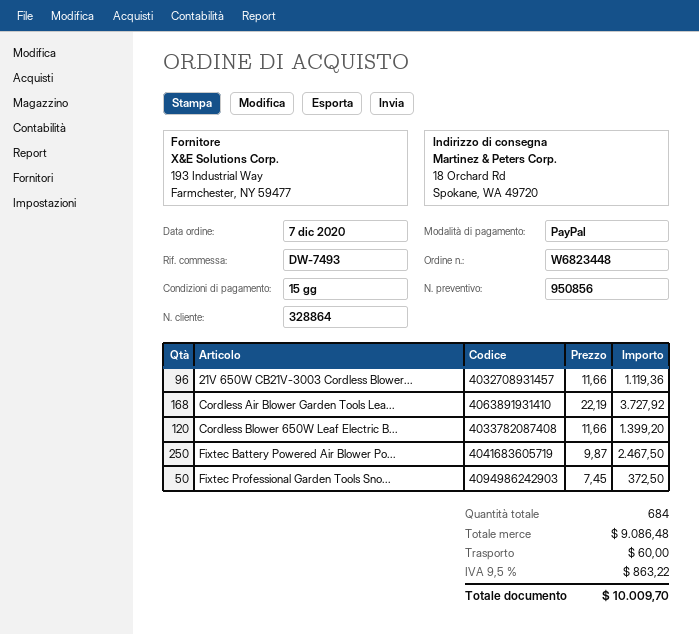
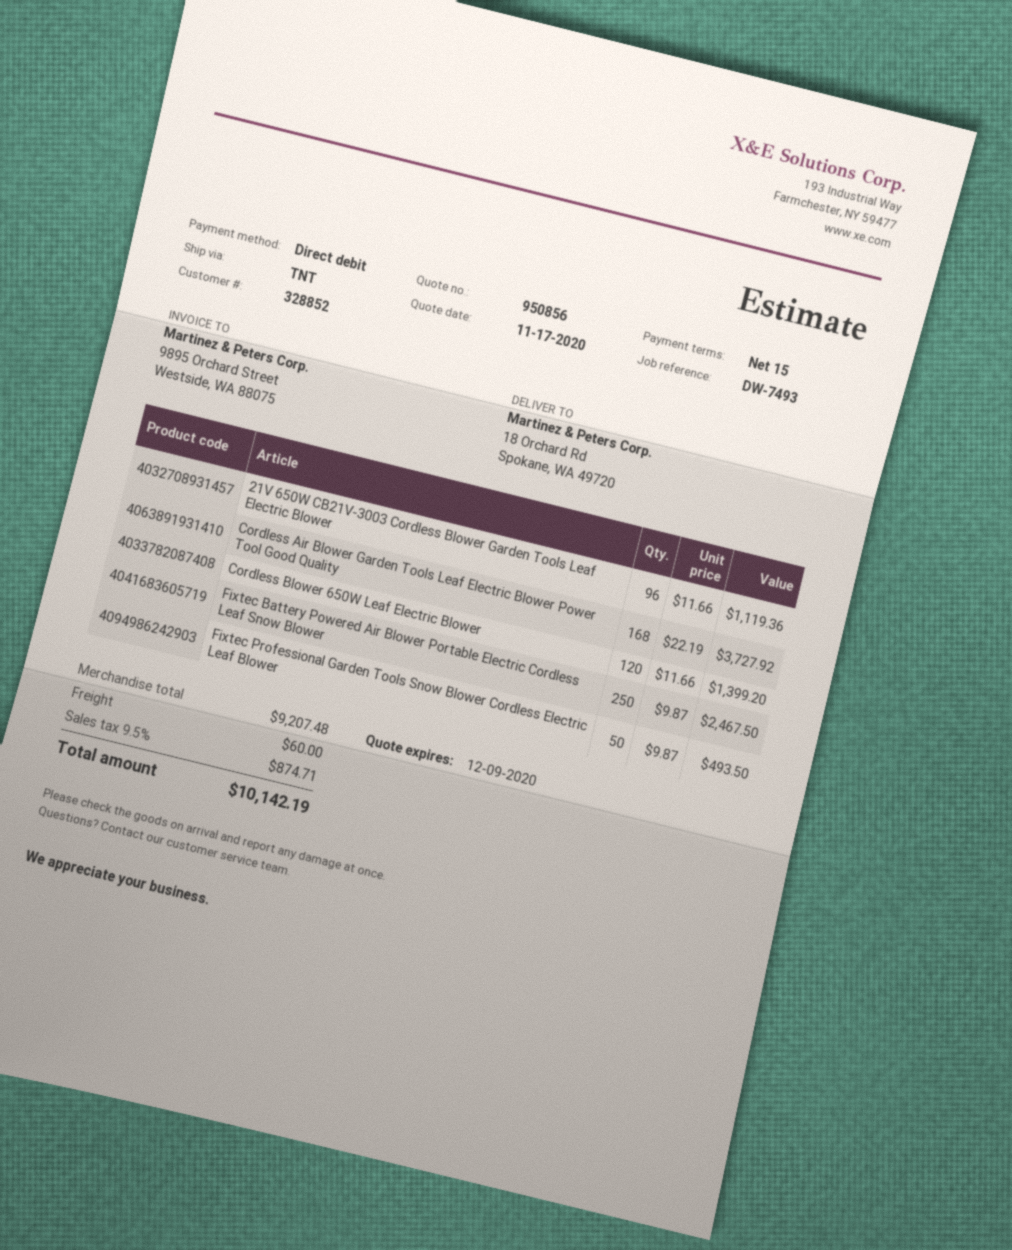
customer number: 328864 -> 328852
payment method: PayPal -> direct debit
Fixtec Professional Garden Tools Sno...: 50 x 7.45 = 372.50 -> 50 x 9.87 = 493.50
subtotal: 9086.48 -> 9207.48
tax: 9.5% = 863.22 -> 9.5% = 874.71
total: 10009.70 -> 10142.19

